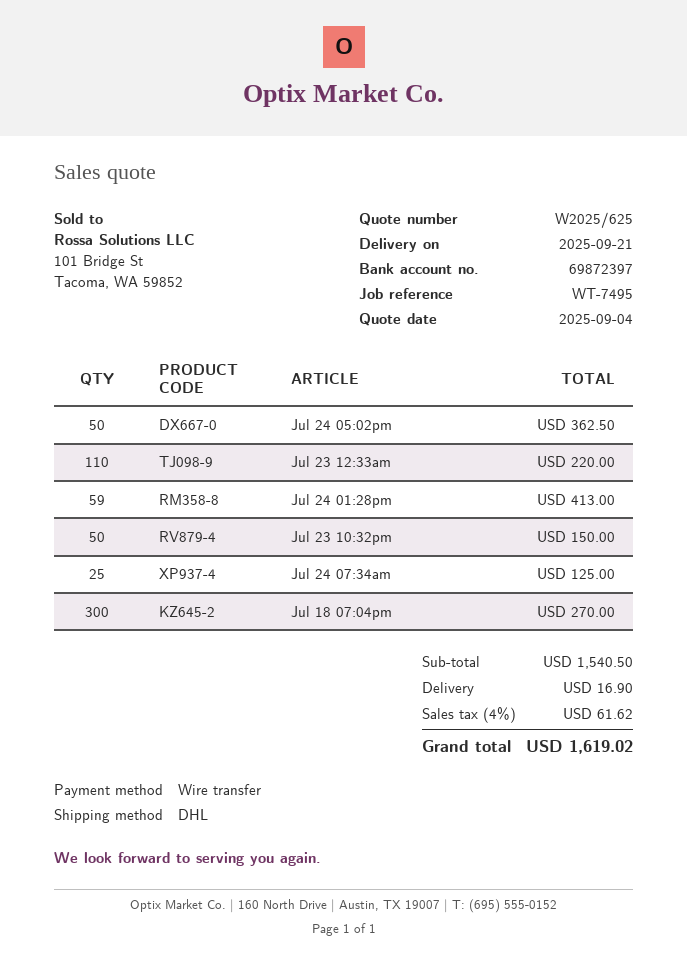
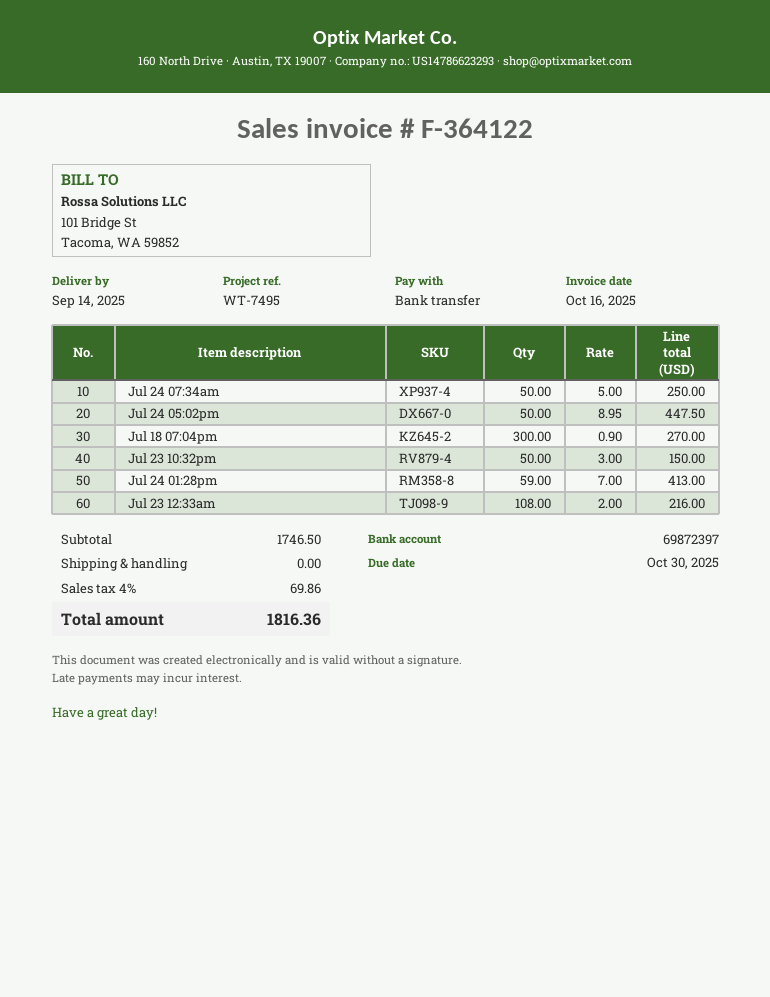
delivery date: 2025-09-21 -> 2025-09-14
Jul 24 05:02pm: 50 for 362.50 -> 50 for 447.50
Jul 23 12:33am: 110 for 220.00 -> 108 for 216.00
Jul 24 07:34am: 25 for 125.00 -> 50 for 250.00
subtotal: 1540.50 -> 1746.50
shipping: 16.90 -> 0.00
tax: 4% = 61.62 -> 4% = 69.86
total: 1619.02 -> 1816.36

